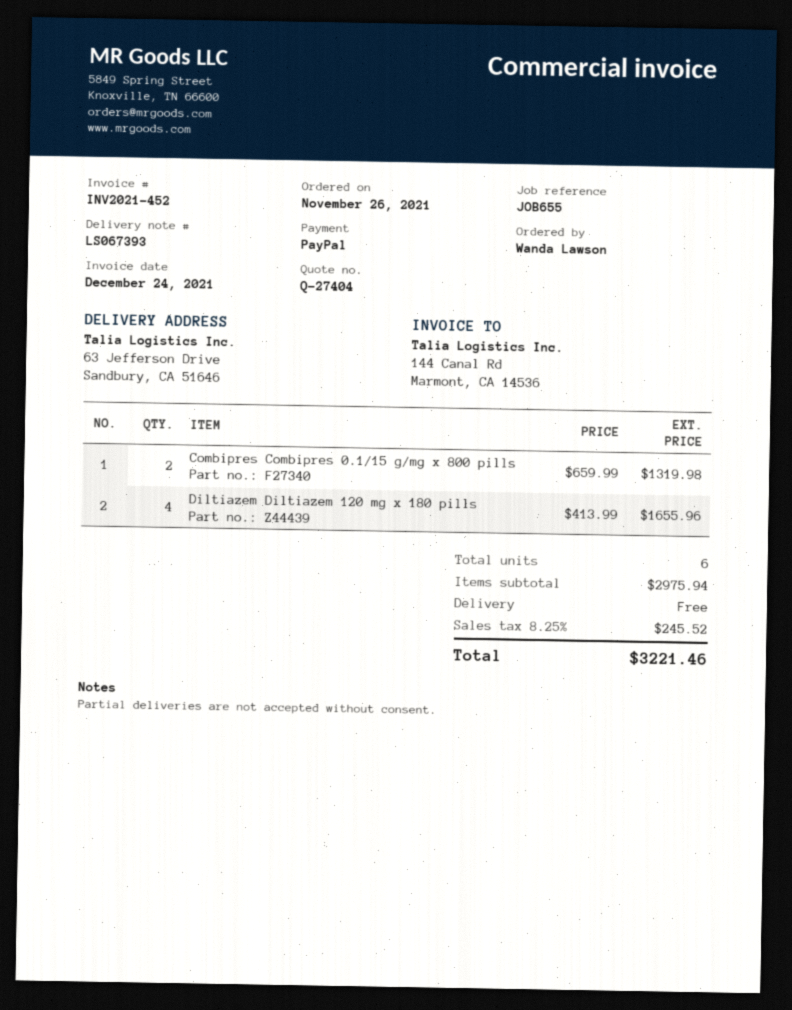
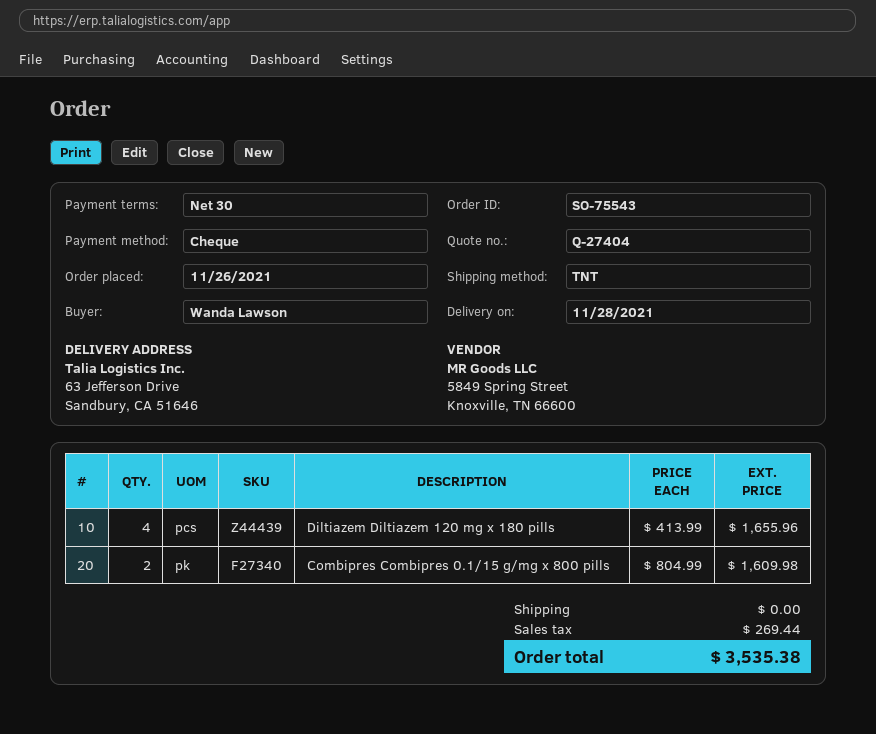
payment method: PayPal -> cheque
Combipres Combipres 0.1/15 g/mg x 800 pills: 2 x 659.99 = 1319.98 -> 2 x 804.99 = 1609.98
tax: 245.52 -> 269.44
total: 3221.46 -> 3535.38

